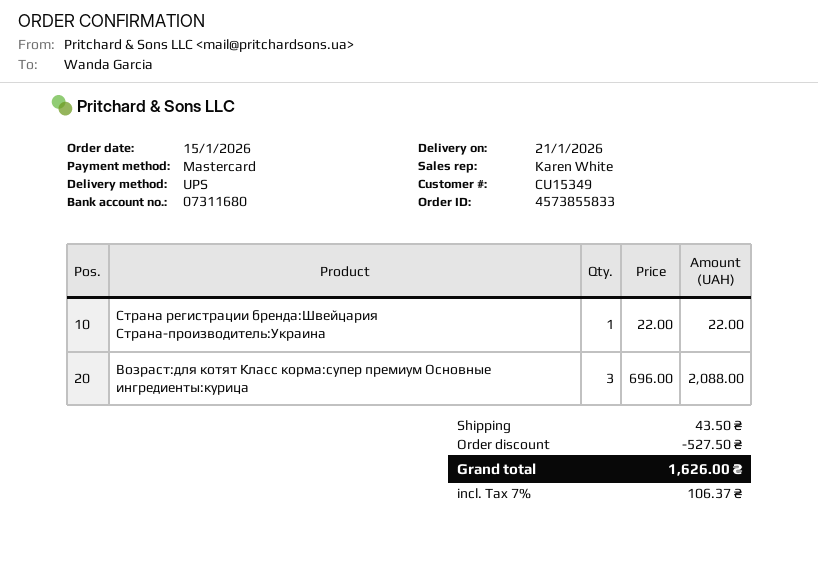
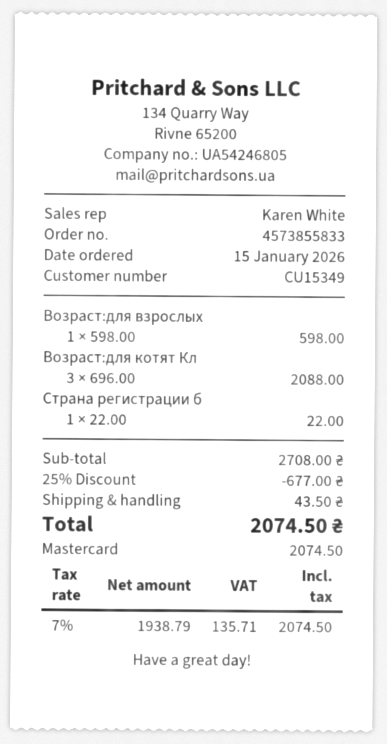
Возраст:для взрослых: none -> 1 x 598.00 = 598.00
discount: 527.50 -> 677.00
tax: 7% = 106.37 -> 7% = 135.71
total: 1626.00 -> 2074.50

